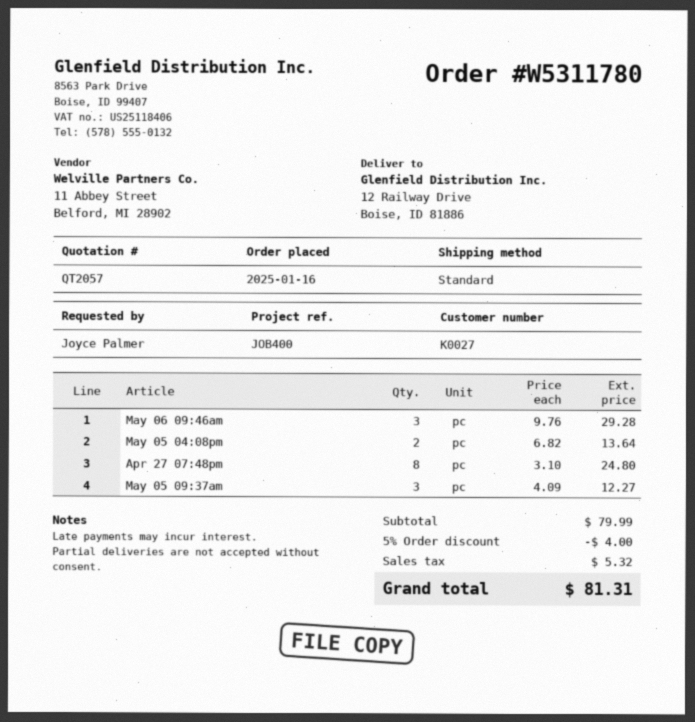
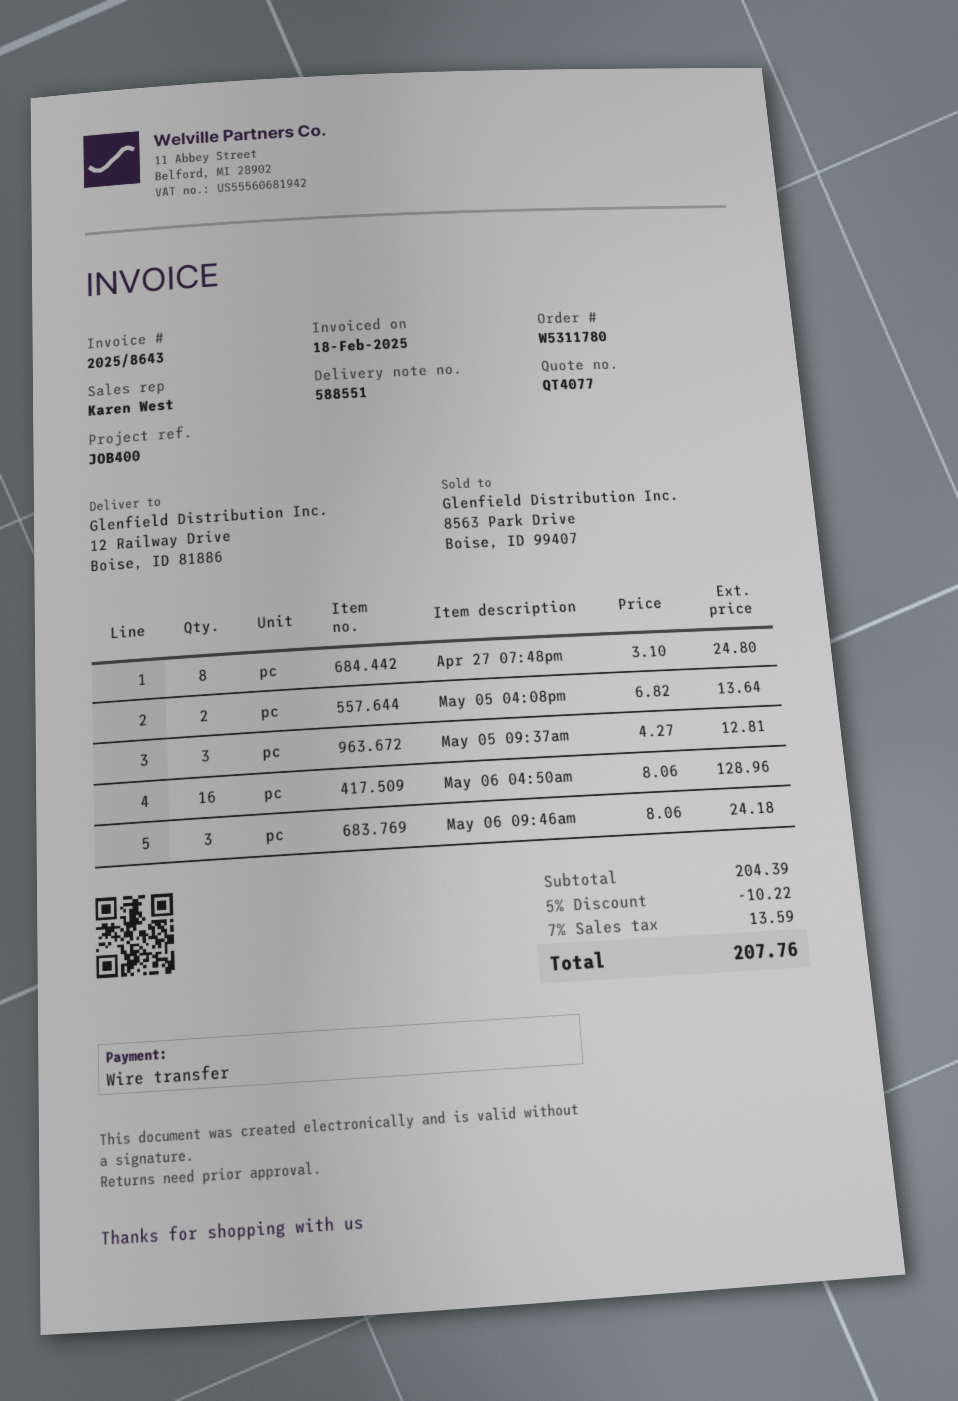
quote number: QT2057 -> QT4077
May 06 09:46am: 3 x 9.76 = 29.28 -> 3 x 8.06 = 24.18
May 05 09:37am: 3 x 4.09 = 12.27 -> 3 x 4.27 = 12.81
May 06 04:50am: none -> 16 x 8.06 = 128.96
subtotal: 79.99 -> 204.39
discount: 5% = 4.00 -> 5% = 10.22
tax: 5.32 -> 13.59
total: 81.31 -> 207.76

